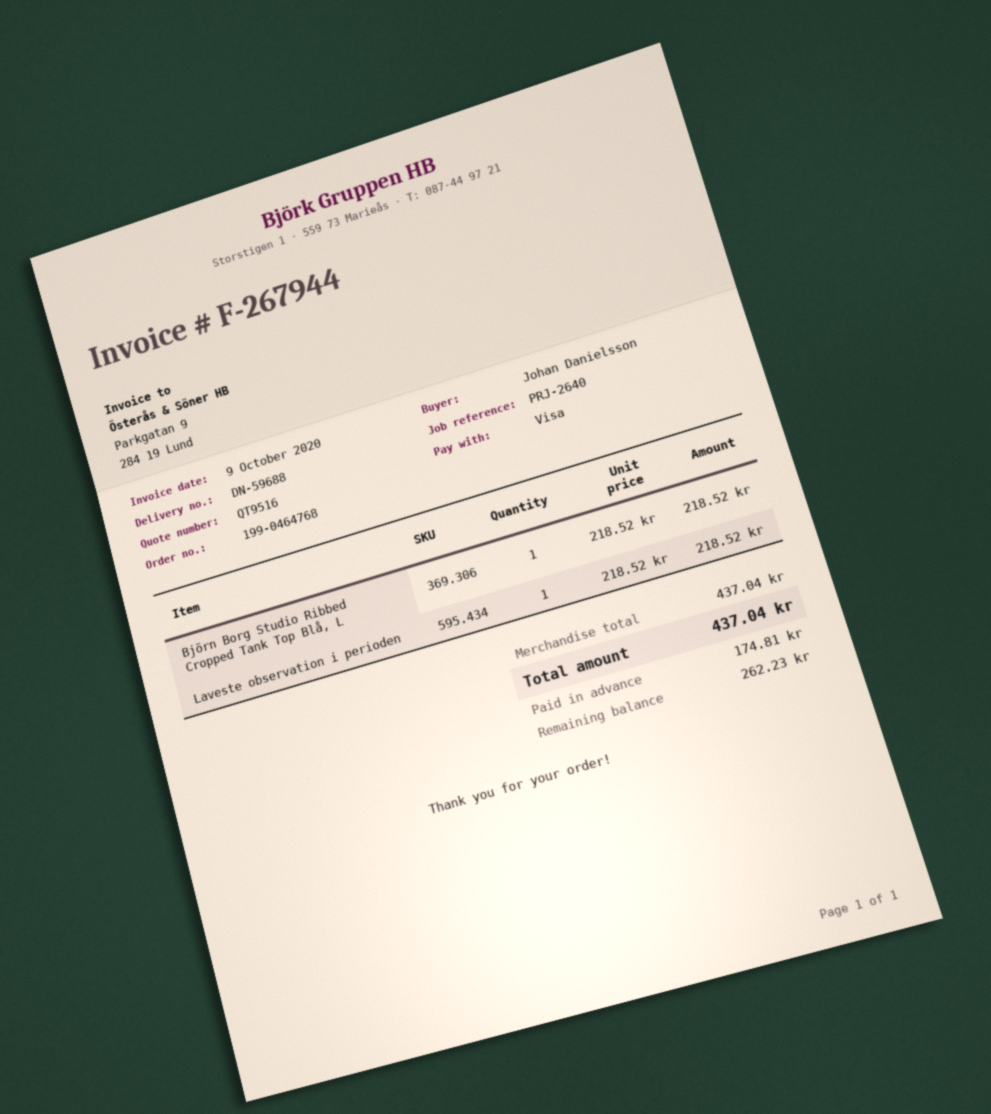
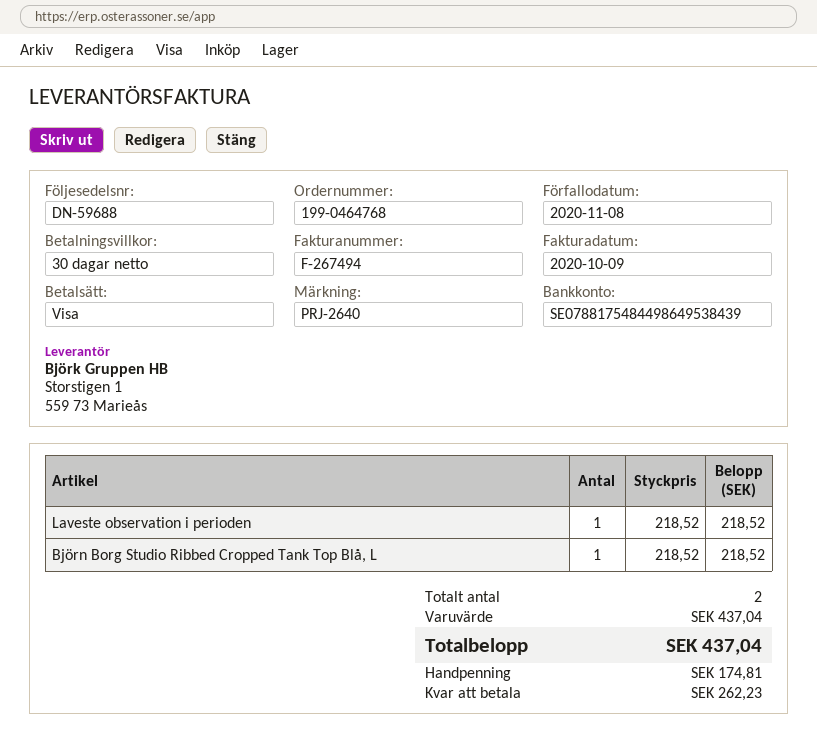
invoice number: F-267944 -> F-267494

